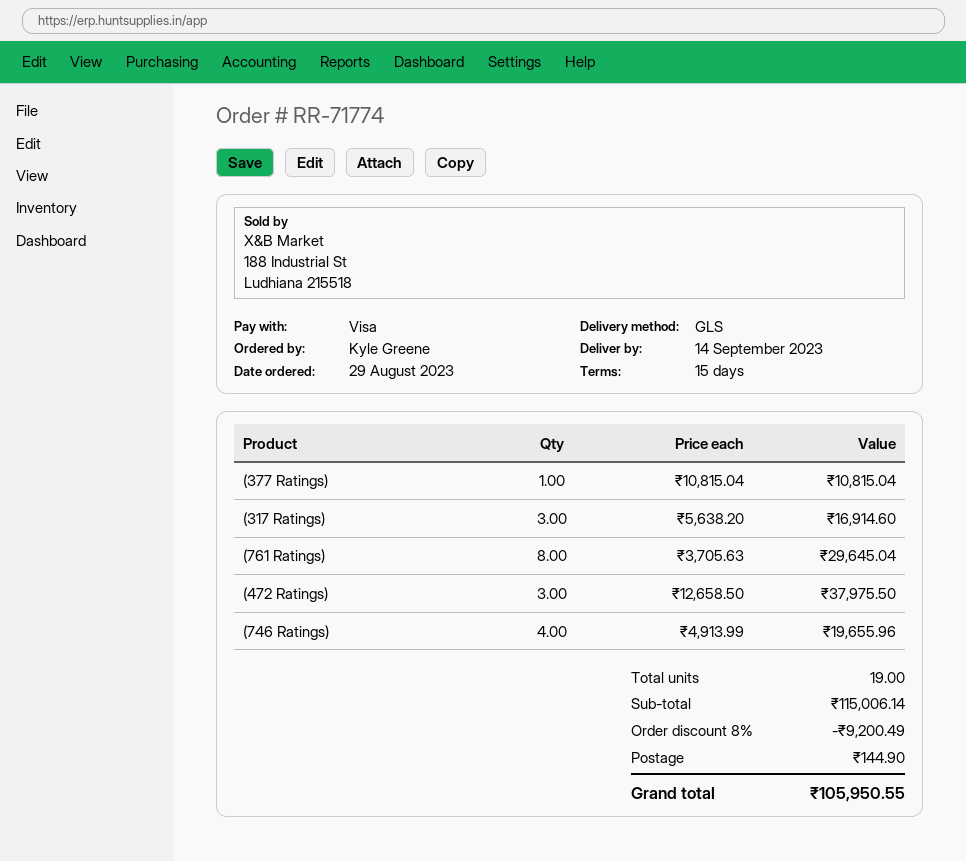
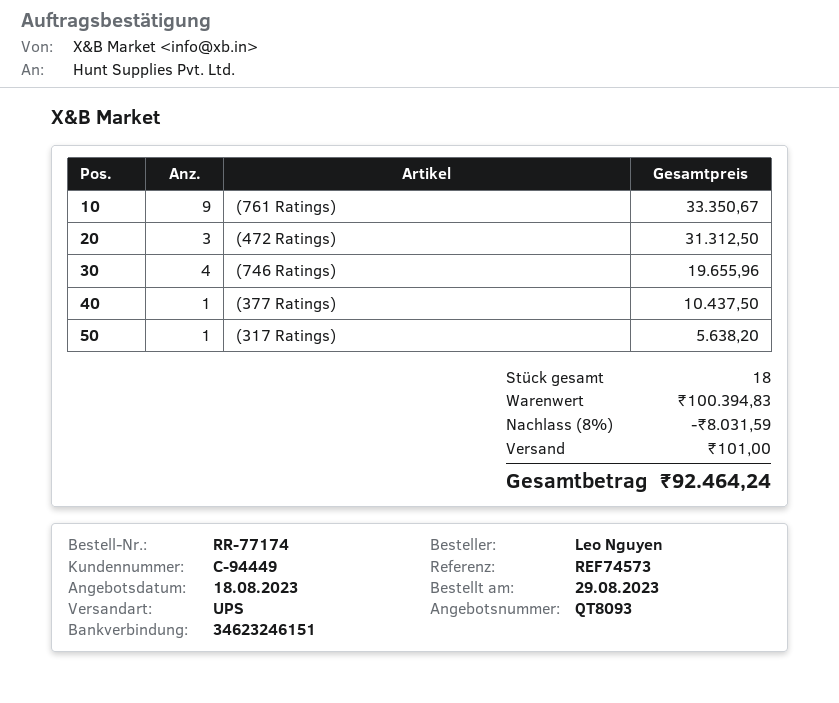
order number: RR-71774 -> RR-77174
ordered by: Kyle Greene -> Leo Nguyen
shipping method: GLS -> UPS
(377 Ratings): 1 for 10815.04 -> 1 for 10437.50
(317 Ratings): 3 for 16914.60 -> 1 for 5638.20
(761 Ratings): 8 for 29645.04 -> 9 for 33350.67
(472 Ratings): 3 for 37975.50 -> 3 for 31312.50
total quantity: 19 -> 18
subtotal: 115006.14 -> 100394.83
discount: 8% = 9200.49 -> 8% = 8031.59
shipping: 144.90 -> 101.00
total: 105950.55 -> 92464.24

